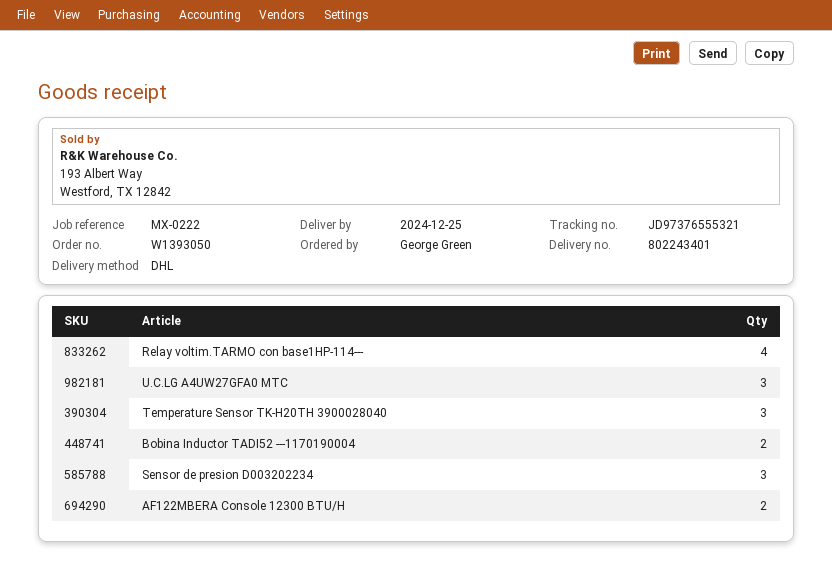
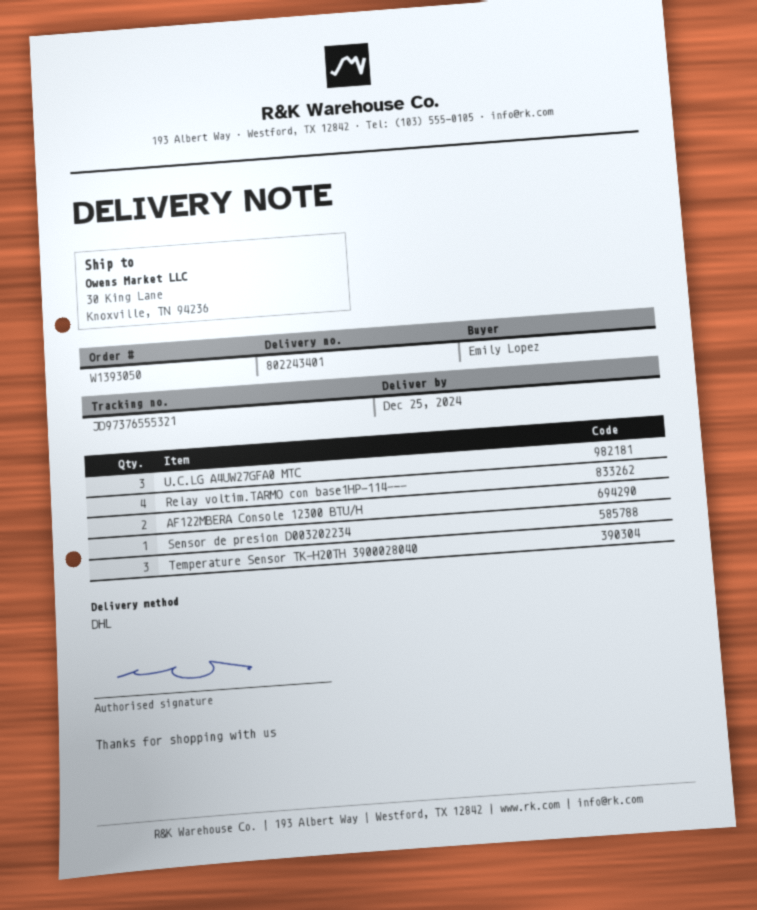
ordered by: George Green -> Emily Lopez
Bobina Inductor TADI52 ---1170190004: 2 -> none
Sensor de presion D003202234: 3 -> 1

